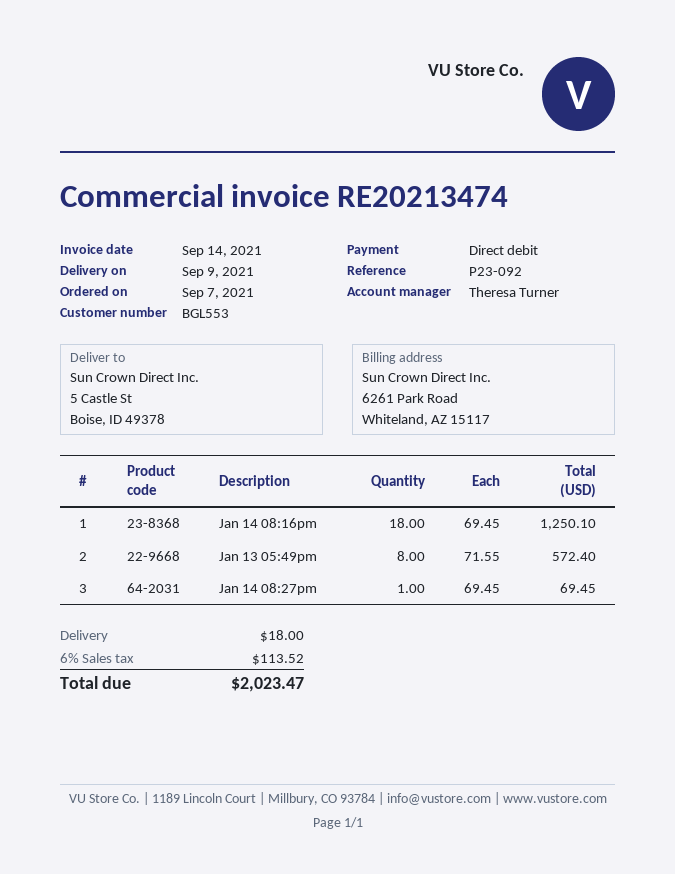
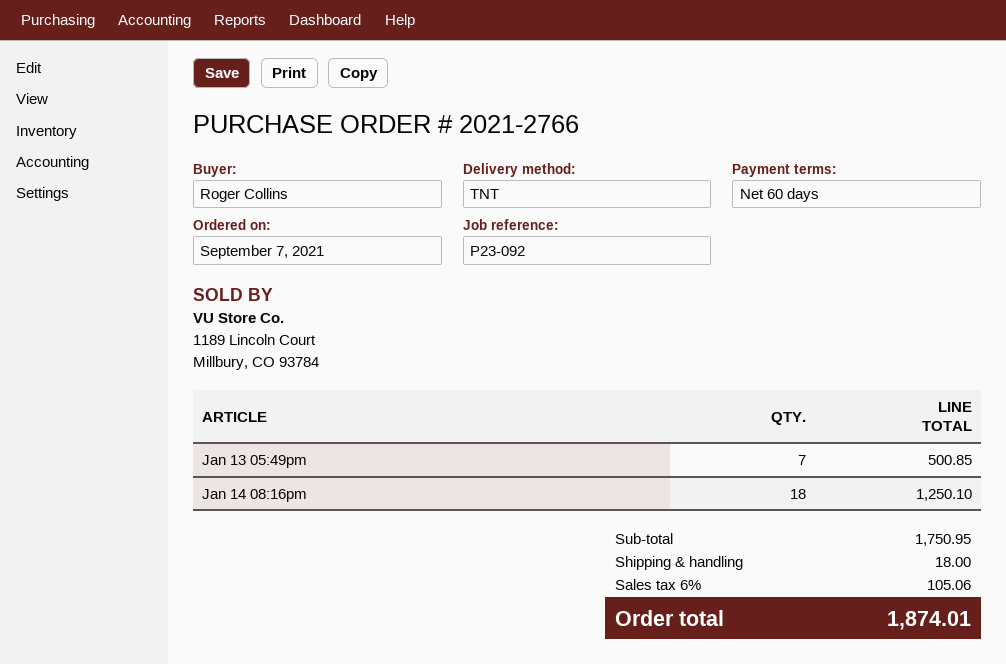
Jan 13 05:49pm: 8 for 572.40 -> 7 for 500.85
Jan 14 08:27pm: 1 for 69.45 -> none
tax: 6% = 113.52 -> 6% = 105.06
total: 2023.47 -> 1874.01

